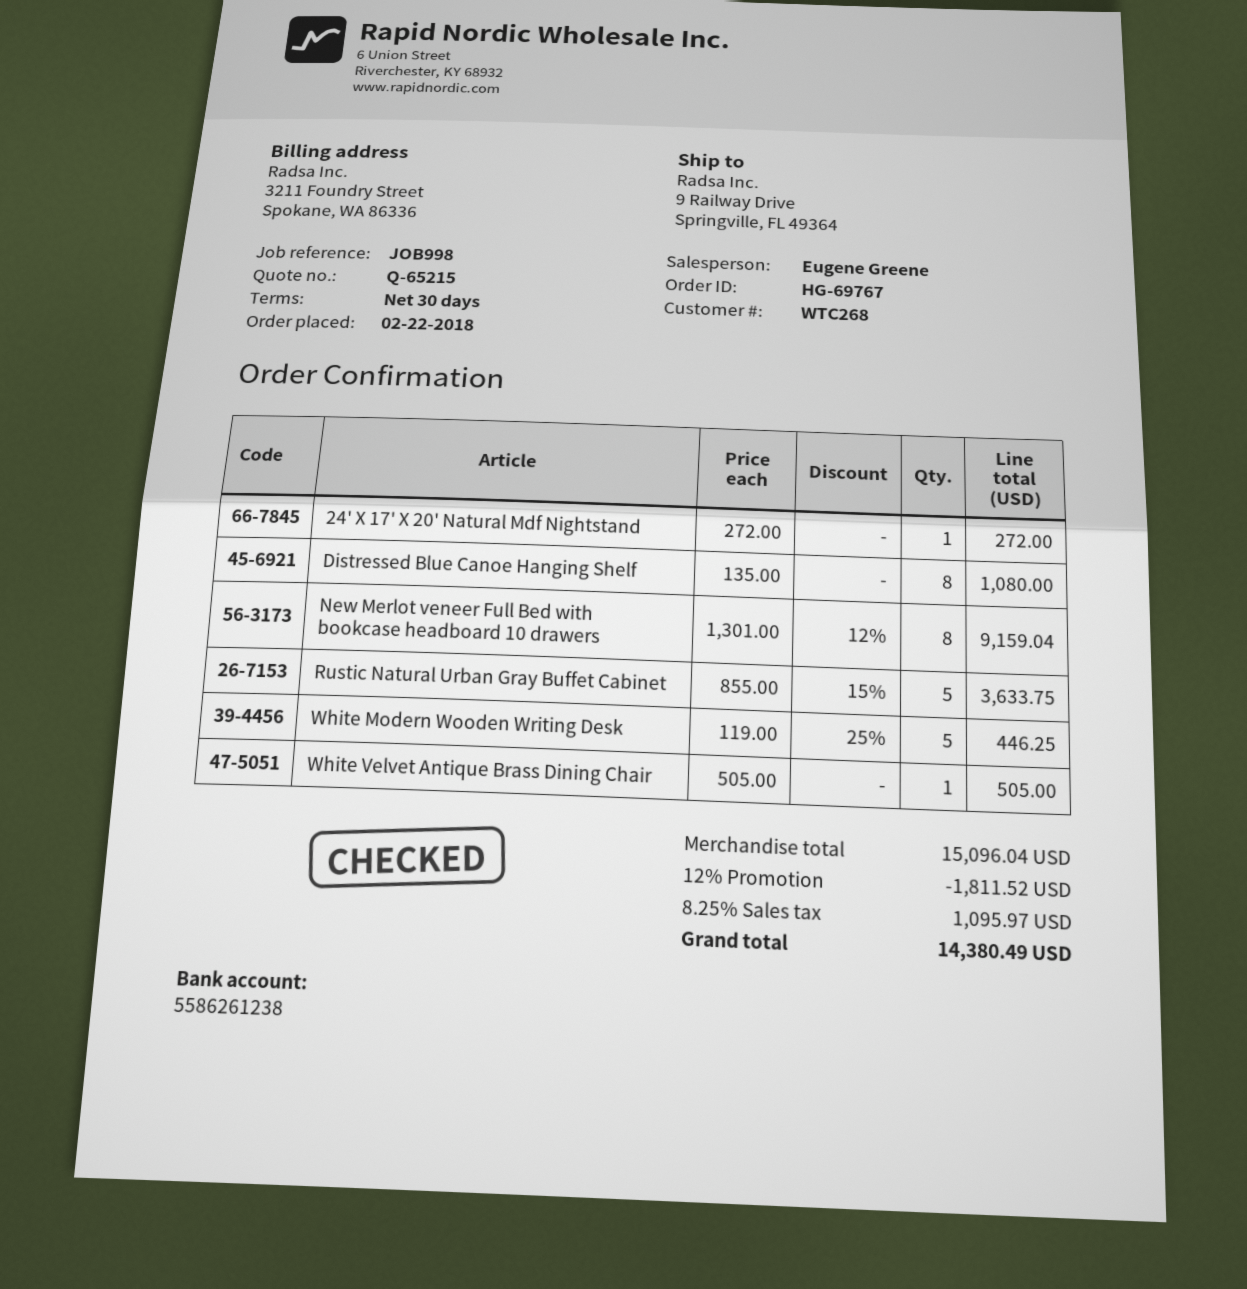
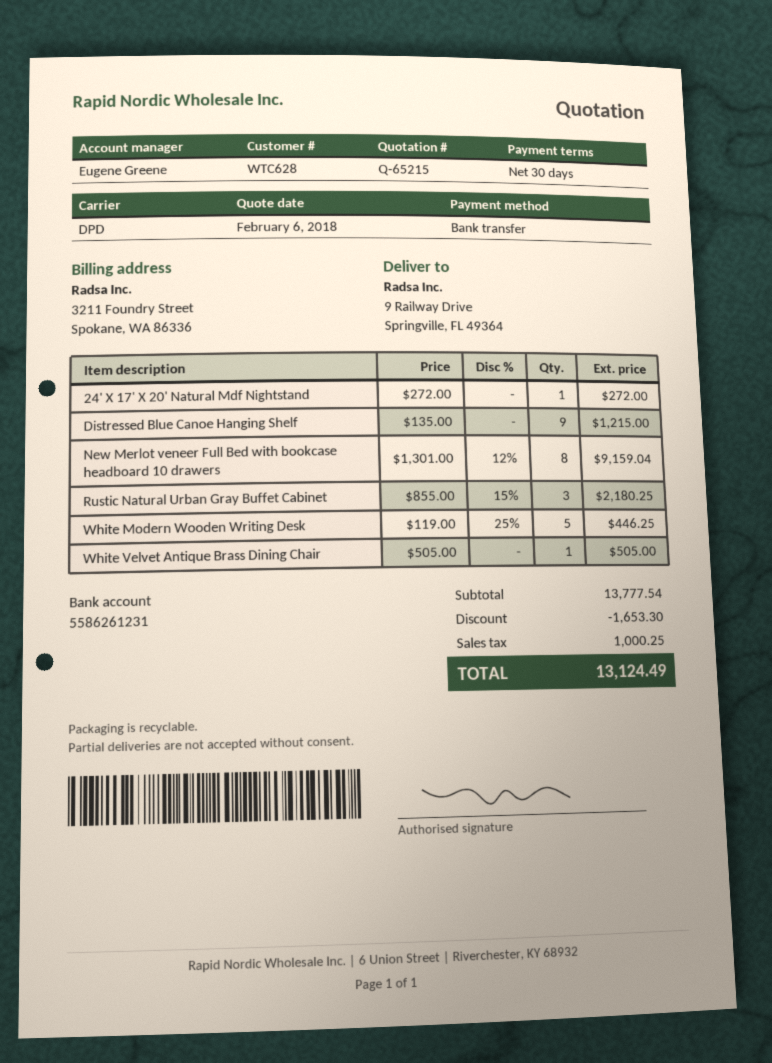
customer number: WTC268 -> WTC628
bank account: 5586261238 -> 5586261231
Distressed Blue Canoe Hanging Shelf: 8 x 135.00 = 1080.00 -> 9 x 135.00 = 1215.00
Rustic Natural Urban Gray Buffet Cabinet: 5 x 855.00 - 15% = 3633.75 -> 3 x 855.00 - 15% = 2180.25
subtotal: 15096.04 -> 13777.54
discount: 1811.52 -> 1653.30
tax: 1095.97 -> 1000.25
total: 14380.49 -> 13124.49

